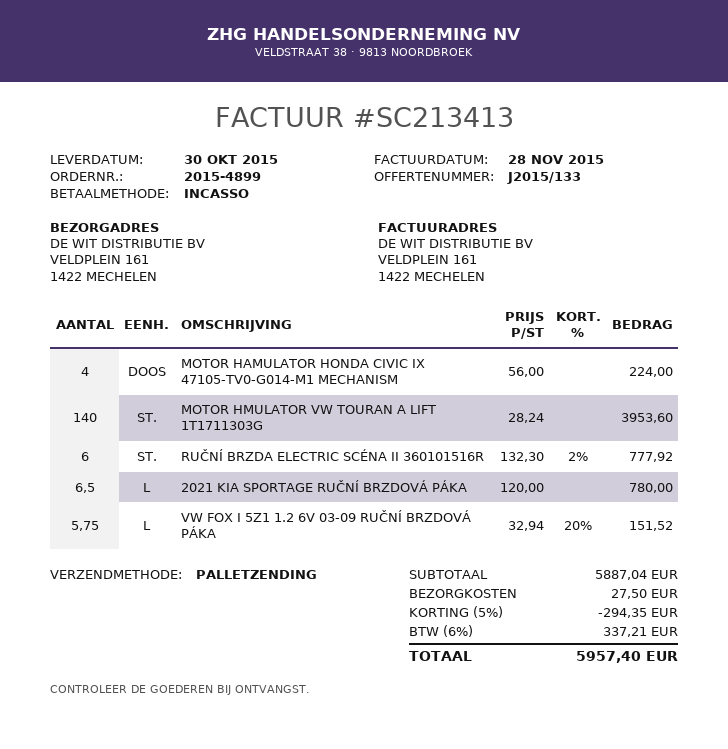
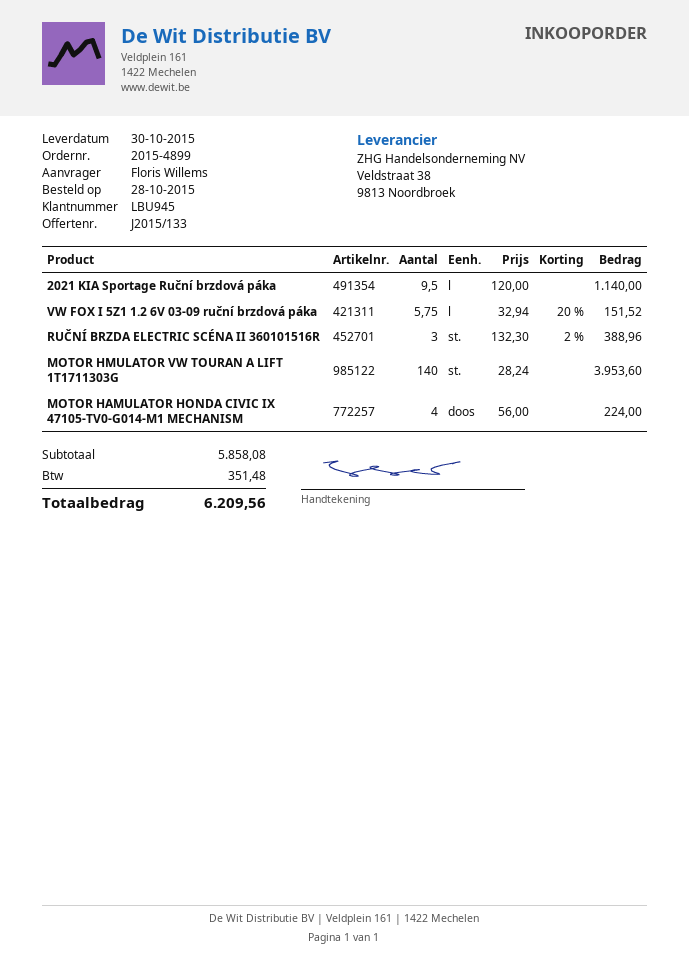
RUČNÍ BRZDA ELECTRIC SCÉNA II 360101516R: 6 x 132.30 - 2% = 777.92 -> 3 x 132.30 - 2% = 388.96
2021 KIA SPORTAGE RUČNÍ BRZDOVÁ PÁKA: 6.5 x 120.00 = 780.00 -> 9.5 x 120.00 = 1140.00
subtotal: 5887.04 -> 5858.08
discount: 5% = 294.35 -> none
shipping: 27.50 -> none
tax: 337.21 -> 351.48
total: 5957.40 -> 6209.56

